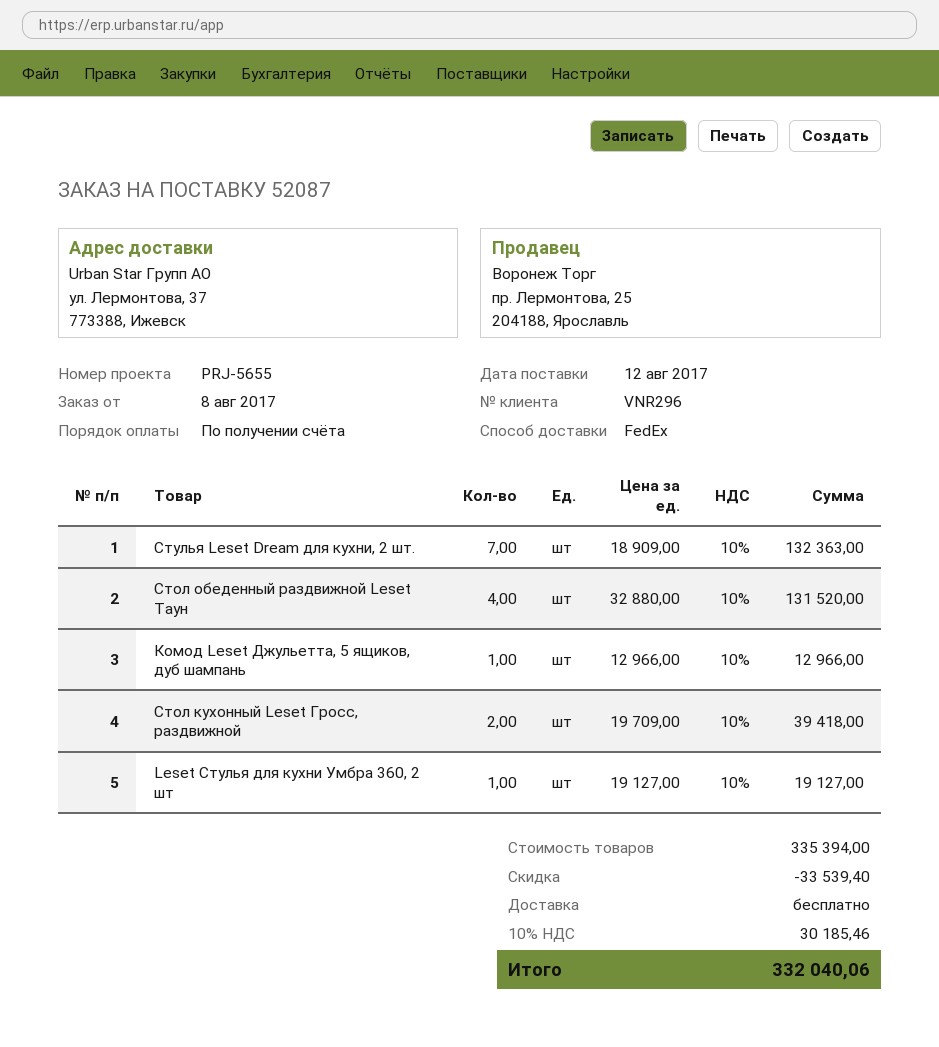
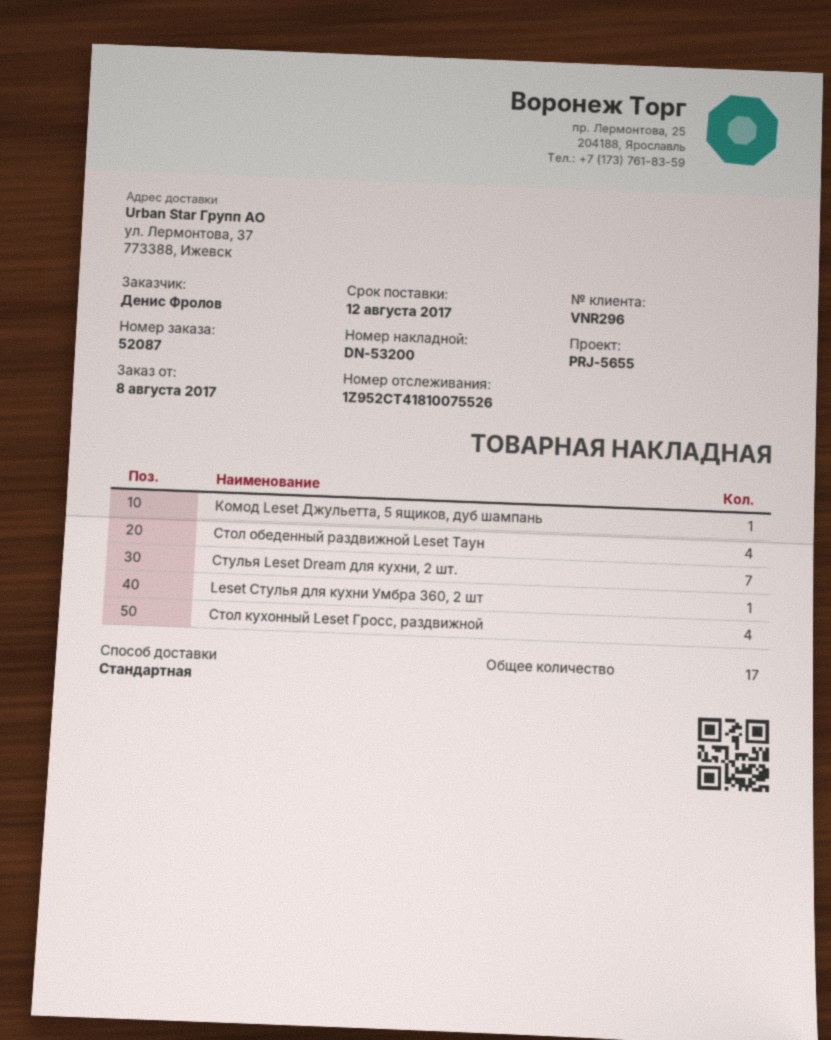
shipping method: FedEx -> standard
Стол кухонный Leset Гросс, раздвижной: 2 -> 4

